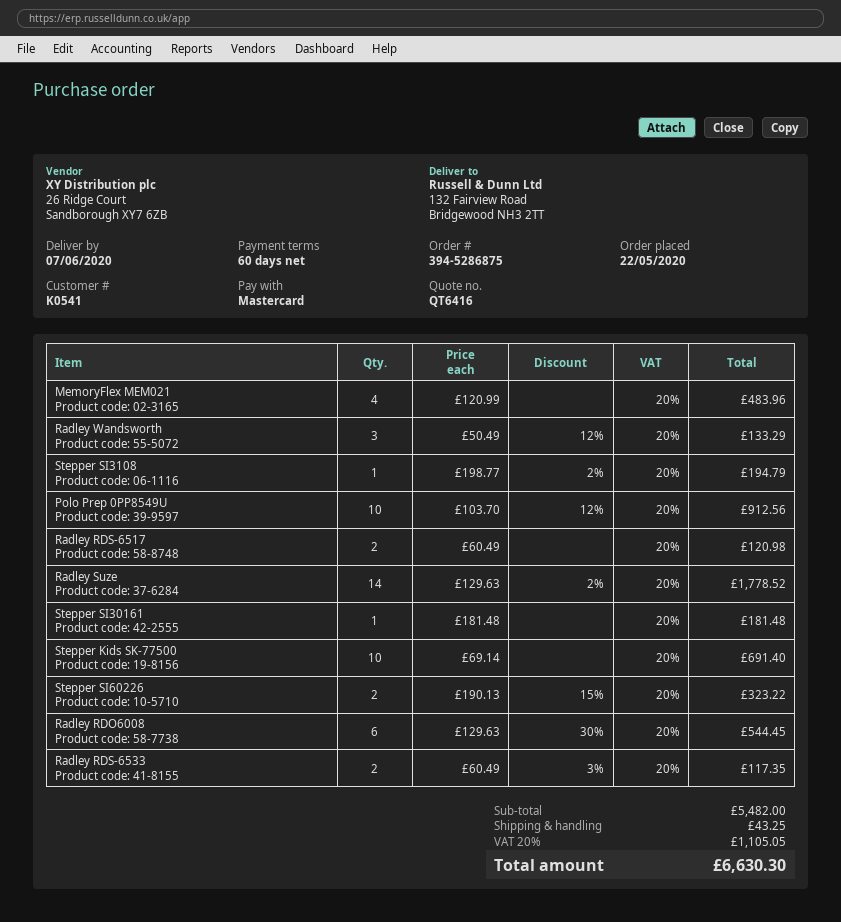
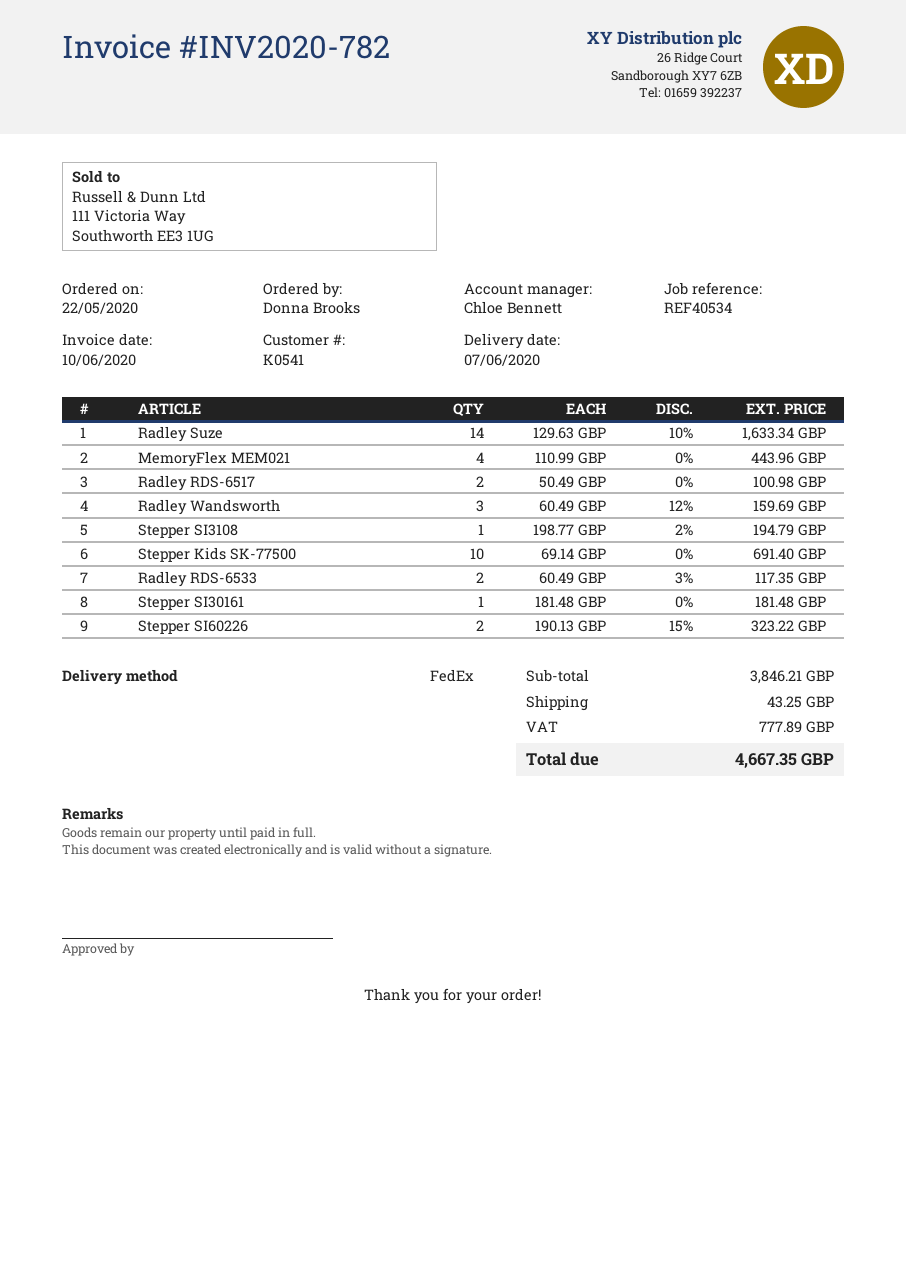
MemoryFlex MEM021: 4 x 120.99 = 483.96 -> 4 x 110.99 = 443.96
Radley Wandsworth: 3 x 50.49 - 12% = 133.29 -> 3 x 60.49 - 12% = 159.69
Polo Prep 0PP8549U: 10 x 103.70 - 12% = 912.56 -> none
Radley RDS-6517: 2 x 60.49 = 120.98 -> 2 x 50.49 = 100.98
Radley Suze: 14 x 129.63 - 2% = 1778.52 -> 14 x 129.63 - 10% = 1633.34
Radley RDO6008: 6 x 129.63 - 30% = 544.45 -> none
subtotal: 5482.00 -> 3846.21
tax: 1105.05 -> 777.89
total: 6630.30 -> 4667.35

